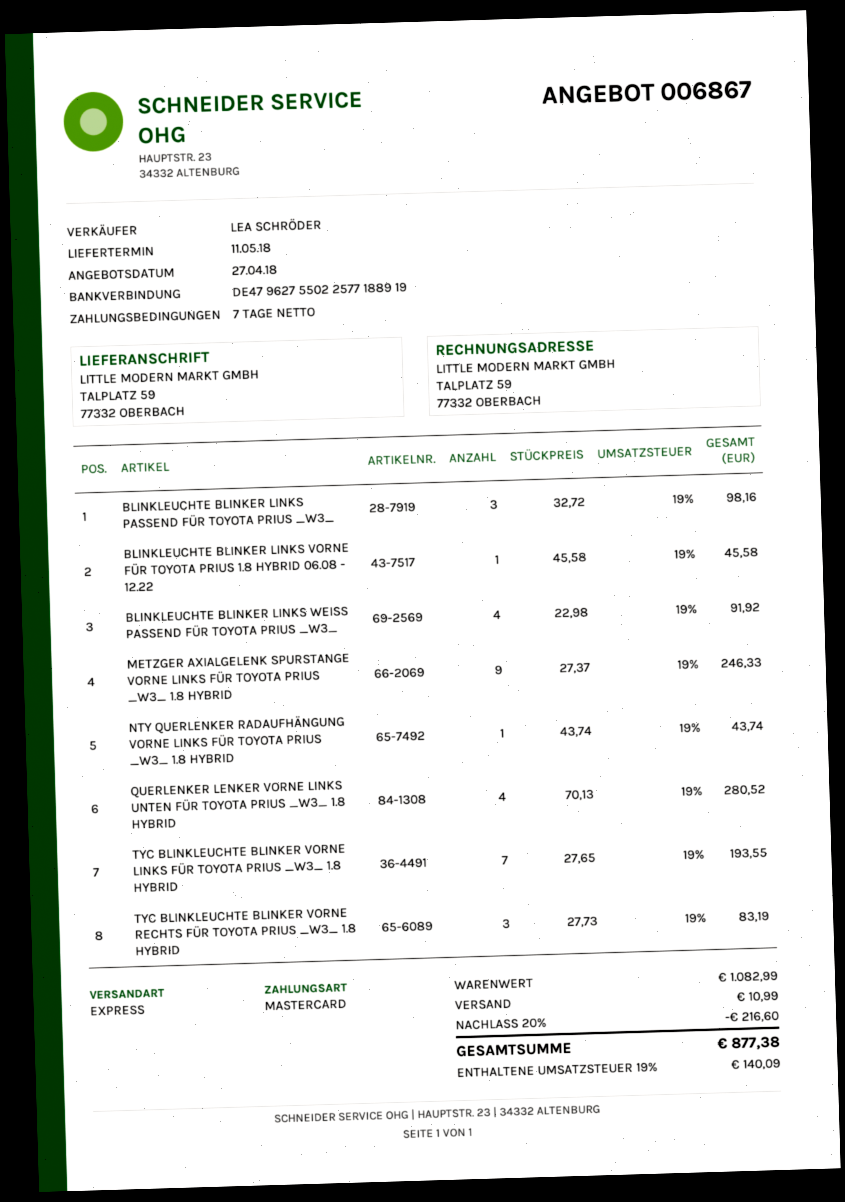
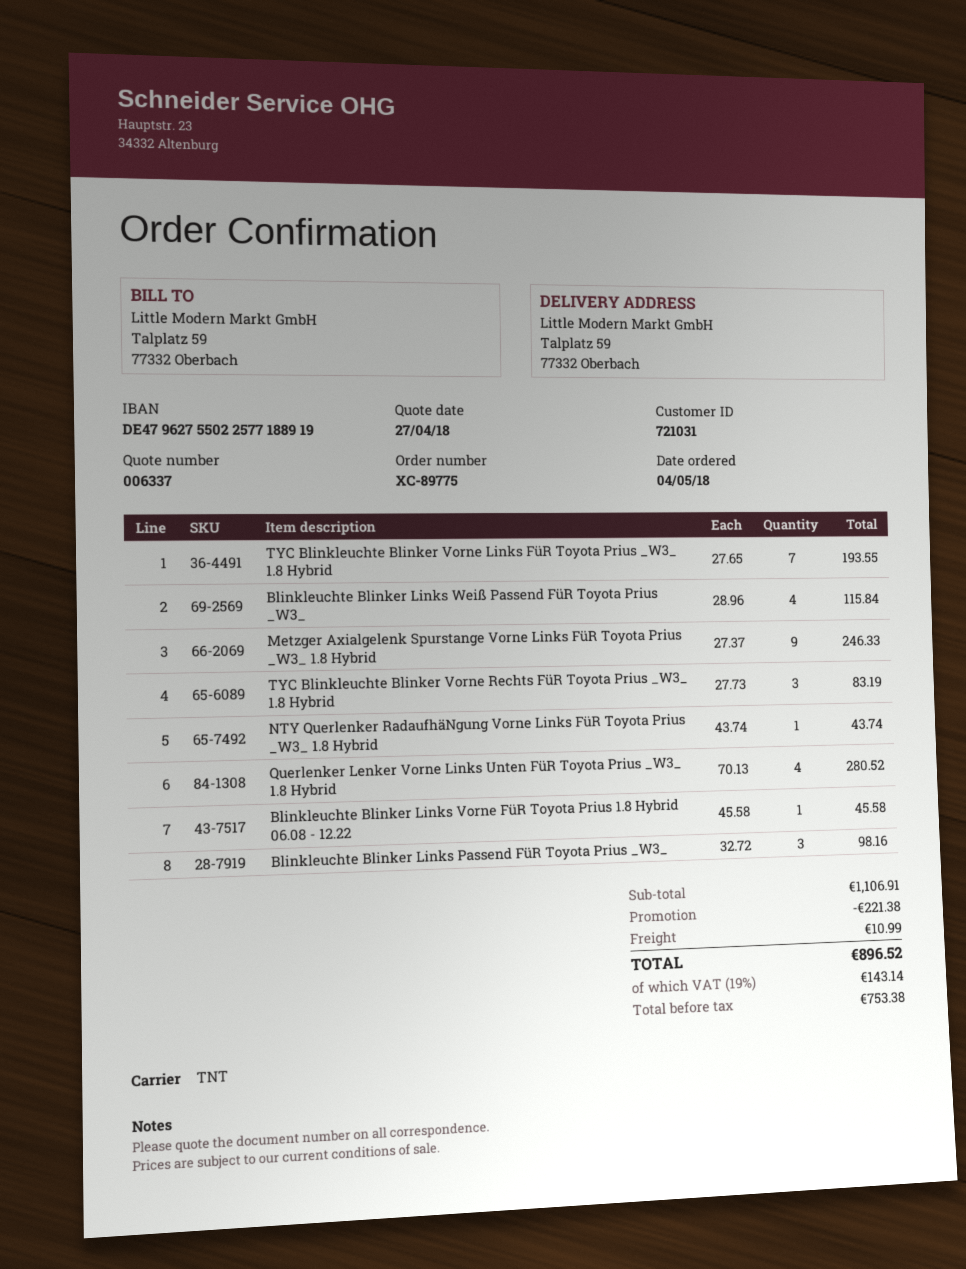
quote number: 006867 -> 006337
shipping method: express -> TNT
BLINKLEUCHTE BLINKER LINKS WEISS PASSEND FÜR TOYOTA PRIUS _W3_: 4 x 22.98 = 91.92 -> 4 x 28.96 = 115.84
subtotal: 1082.99 -> 1106.91
discount: 216.60 -> 221.38
tax: 19% = 140.09 -> 19% = 143.14
total: 877.38 -> 896.52

